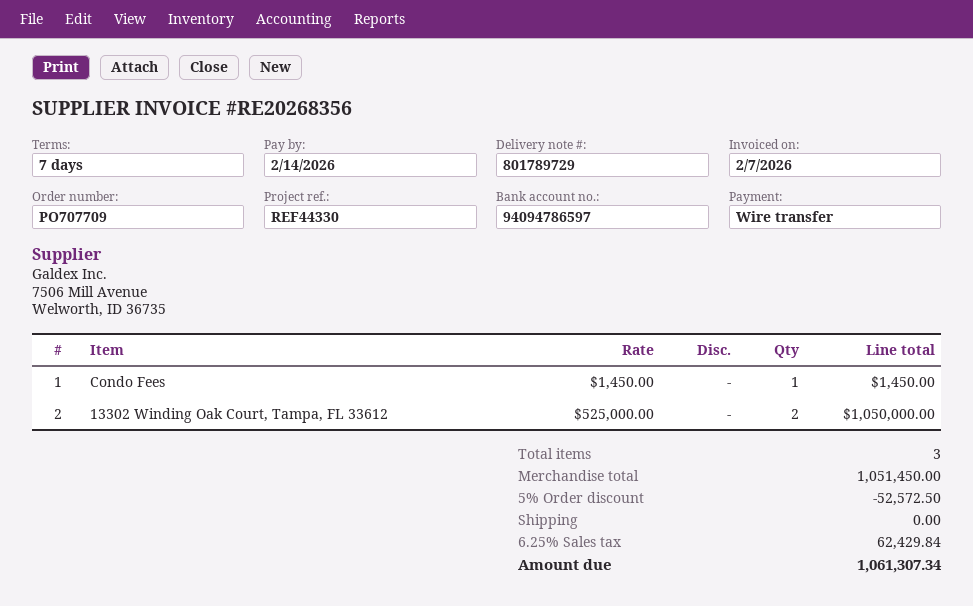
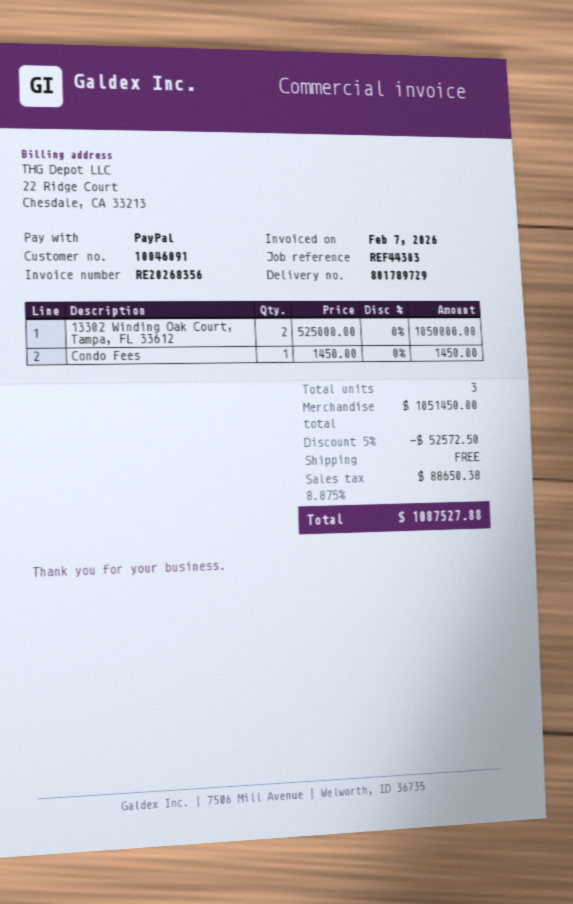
reference: REF44330 -> REF44303
payment method: bank transfer -> PayPal
tax: 6.25% = 62429.84 -> 8.875% = 88650.38
total: 1061307.34 -> 1087527.88

